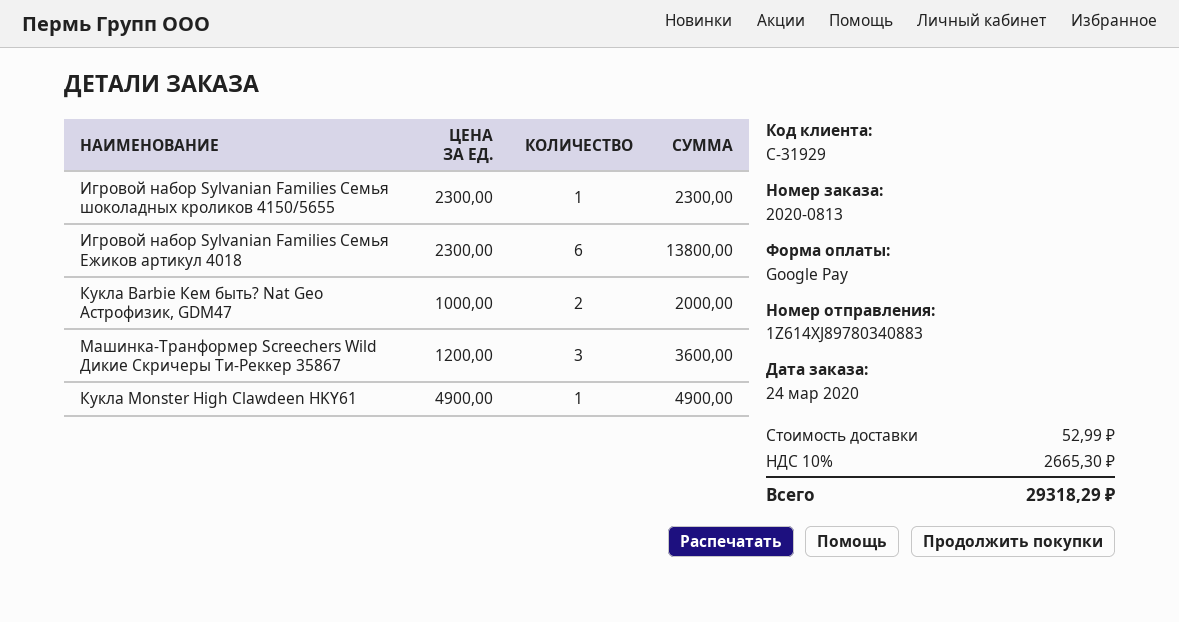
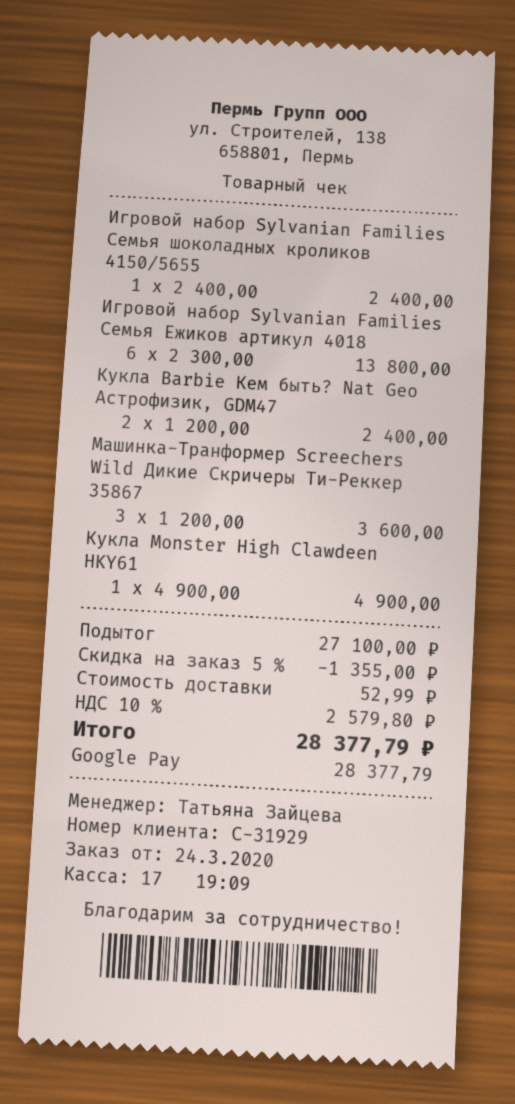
Игровой набор Sylvanian Families Семья шоколадных кроликов 4150/5655: 1 x 2300.00 = 2300.00 -> 1 x 2400.00 = 2400.00
Кукла Barbie Кем быть? Nat Geo Астрофизик, GDM47: 2 x 1000.00 = 2000.00 -> 2 x 1200.00 = 2400.00
discount: none -> 5% = 1355.00
tax: 10% = 2665.30 -> 10% = 2579.80
total: 29318.29 -> 28377.79

